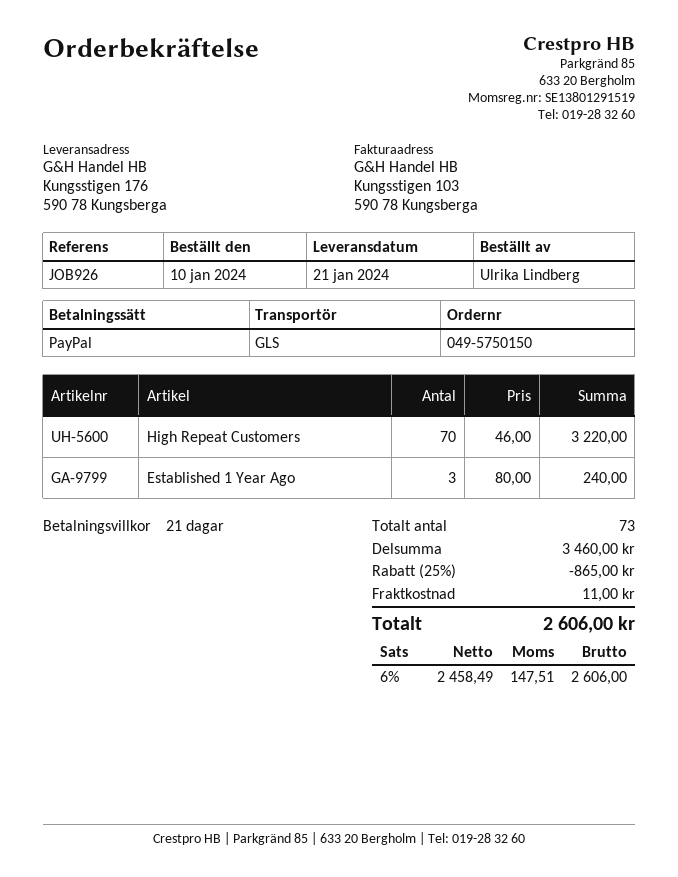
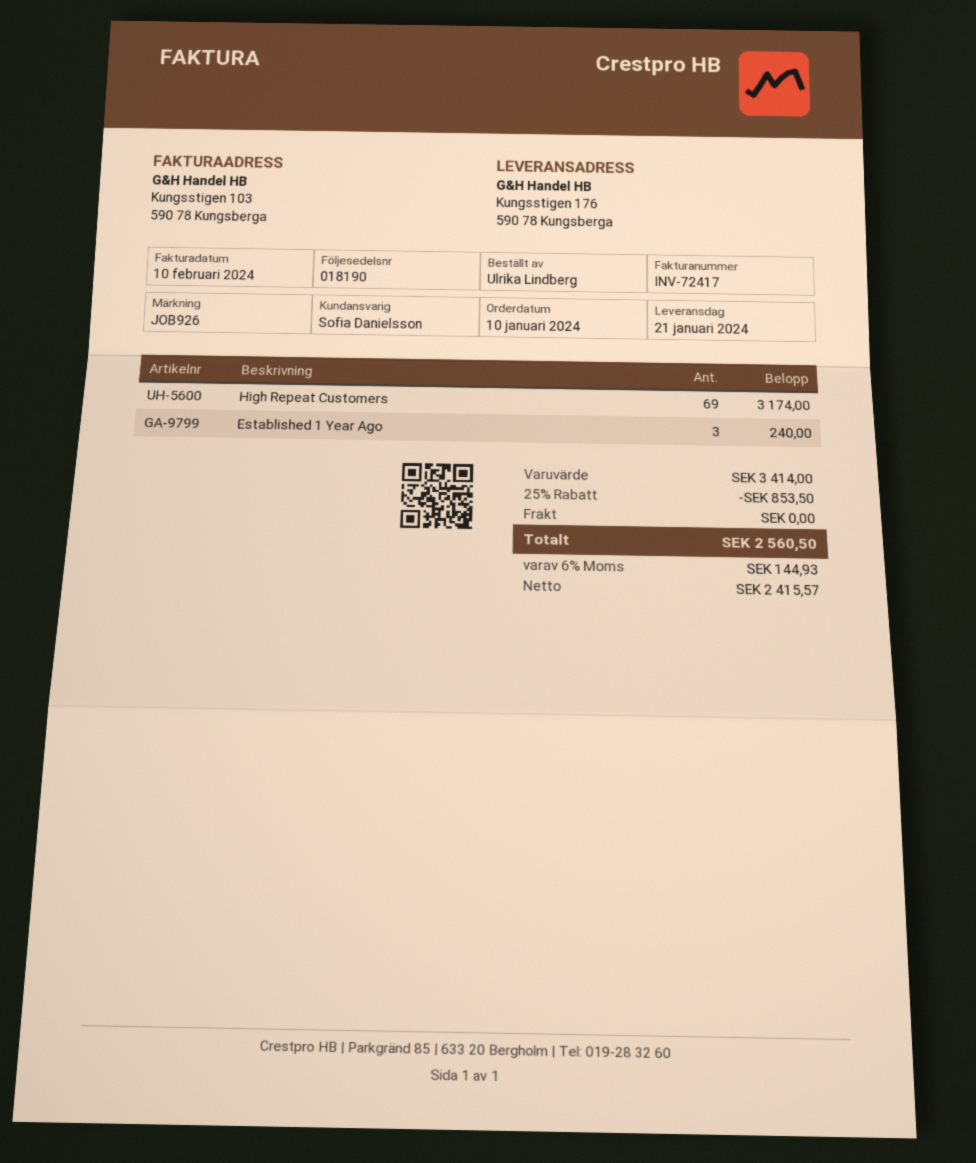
High Repeat Customers: 70 for 3220.00 -> 69 for 3174.00
subtotal: 3460.00 -> 3414.00
discount: 25% = 865.00 -> 25% = 853.50
shipping: 11.00 -> 0.00
net: 2458.49 -> 2415.57
tax: 6% = 147.51 -> 6% = 144.93
total: 2606.00 -> 2560.50

